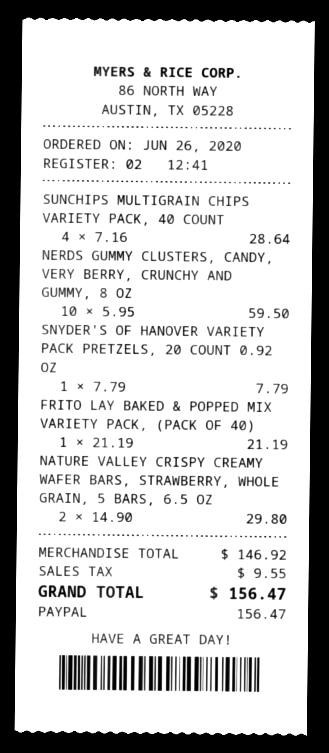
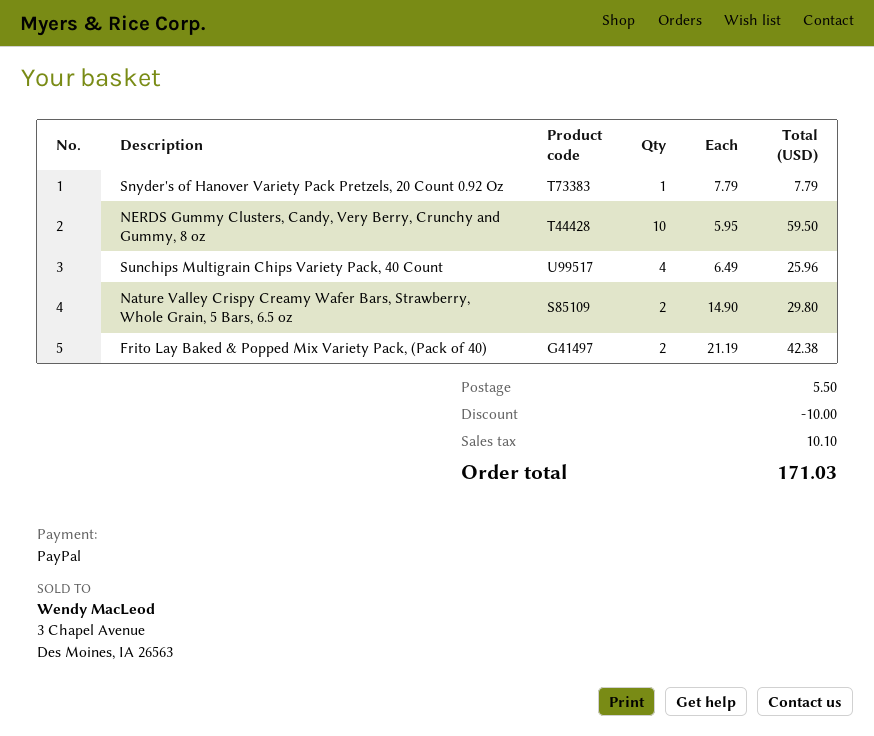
SUNCHIPS MULTIGRAIN CHIPS VARIETY PACK, 40 COUNT: 4 x 7.16 = 28.64 -> 4 x 6.49 = 25.96
FRITO LAY BAKED & POPPED MIX VARIETY PACK, (PACK OF 40): 1 x 21.19 = 21.19 -> 2 x 21.19 = 42.38
discount: none -> 10.00
shipping: none -> 5.50
tax: 9.55 -> 10.10
total: 156.47 -> 171.03

